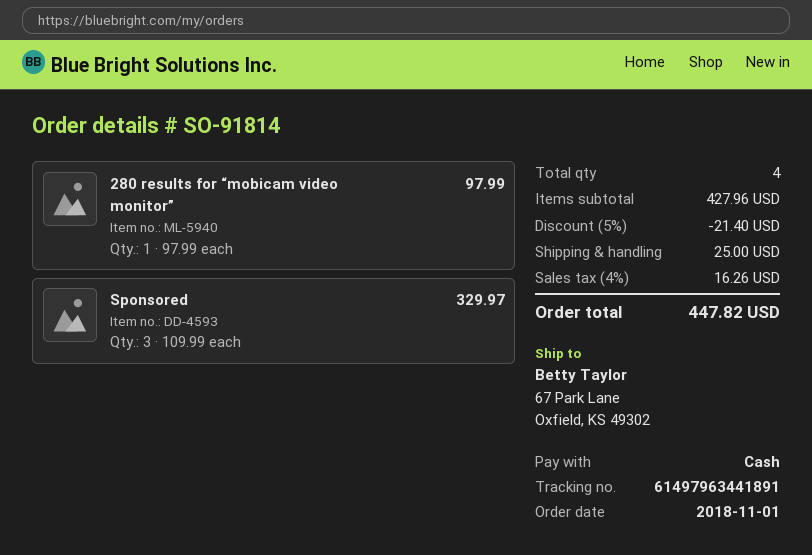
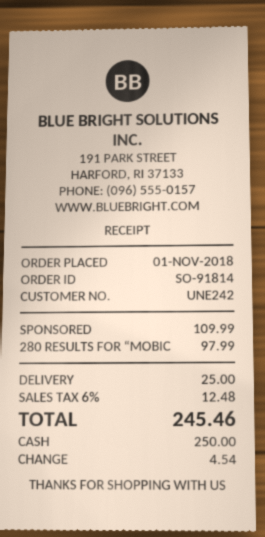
Sponsored: 3 for 329.97 -> 1 for 109.99
discount: 5% = 21.40 -> none
tax: 4% = 16.26 -> 6% = 12.48
total: 447.82 -> 245.46

